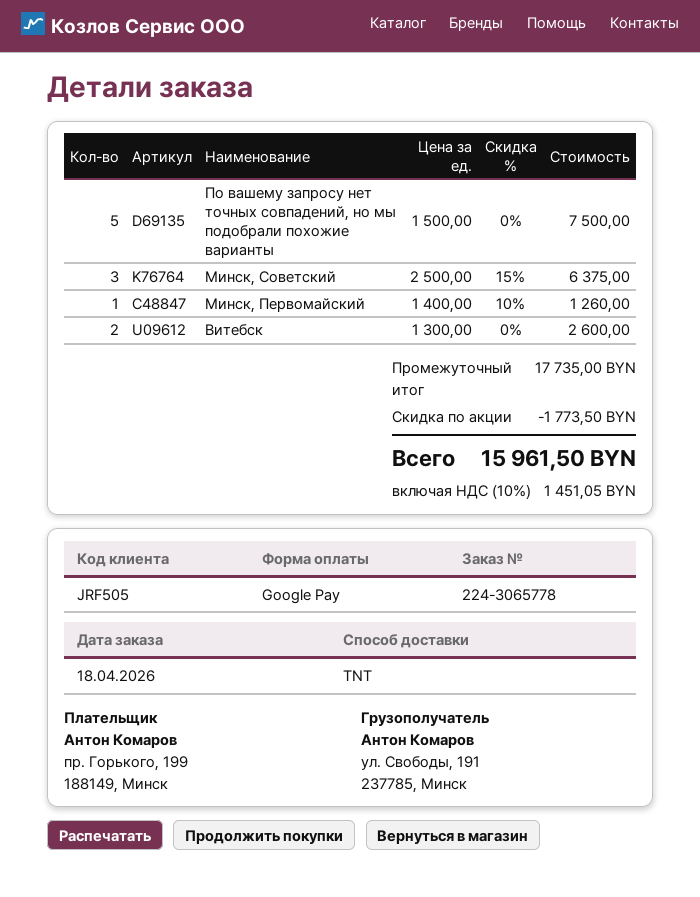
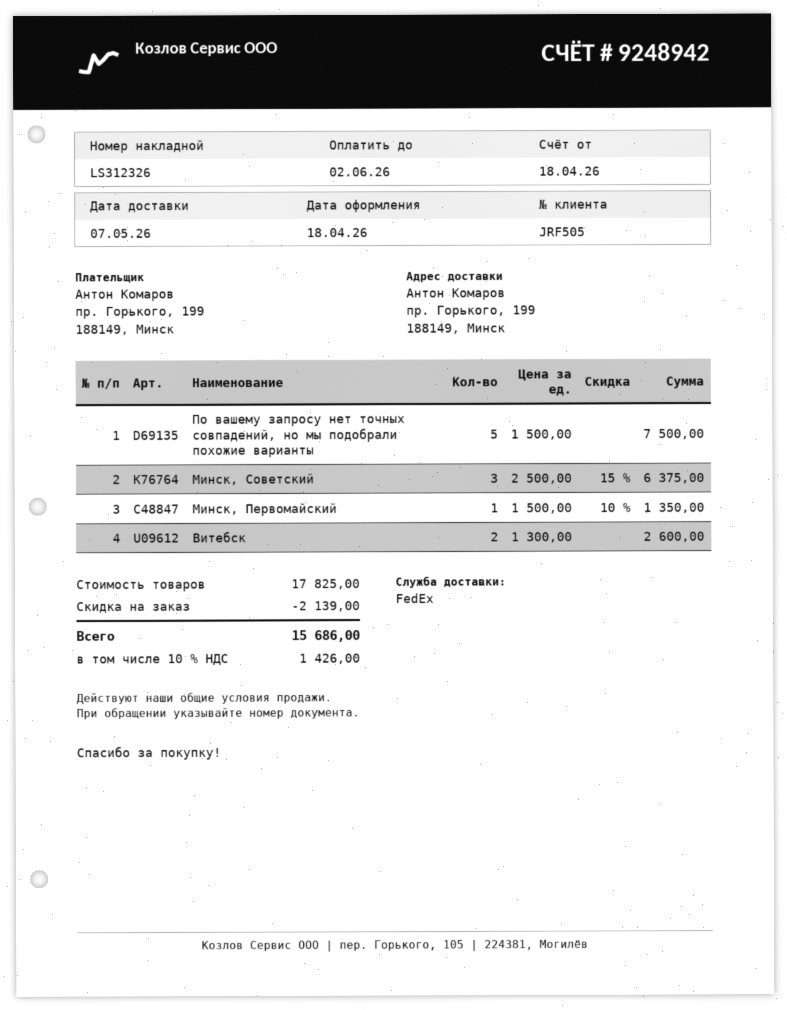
shipping method: TNT -> FedEx
ship to: ул. Свободы, 191, 237785, Минск -> пр. Горького, 199, 188149, Минск
Минск, Первомайский: 1 x 1400.00 - 10% = 1260.00 -> 1 x 1500.00 - 10% = 1350.00
subtotal: 17735.00 -> 17825.00
discount: 1773.50 -> 2139.00
tax: 10% = 1451.05 -> 10% = 1426.00
total: 15961.50 -> 15686.00

